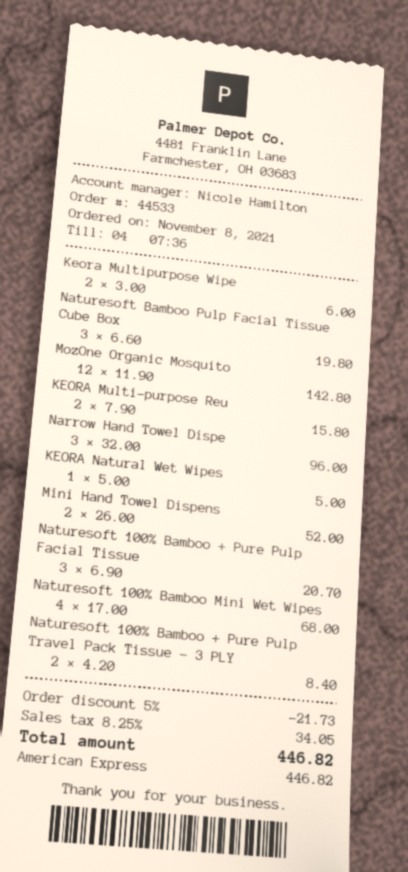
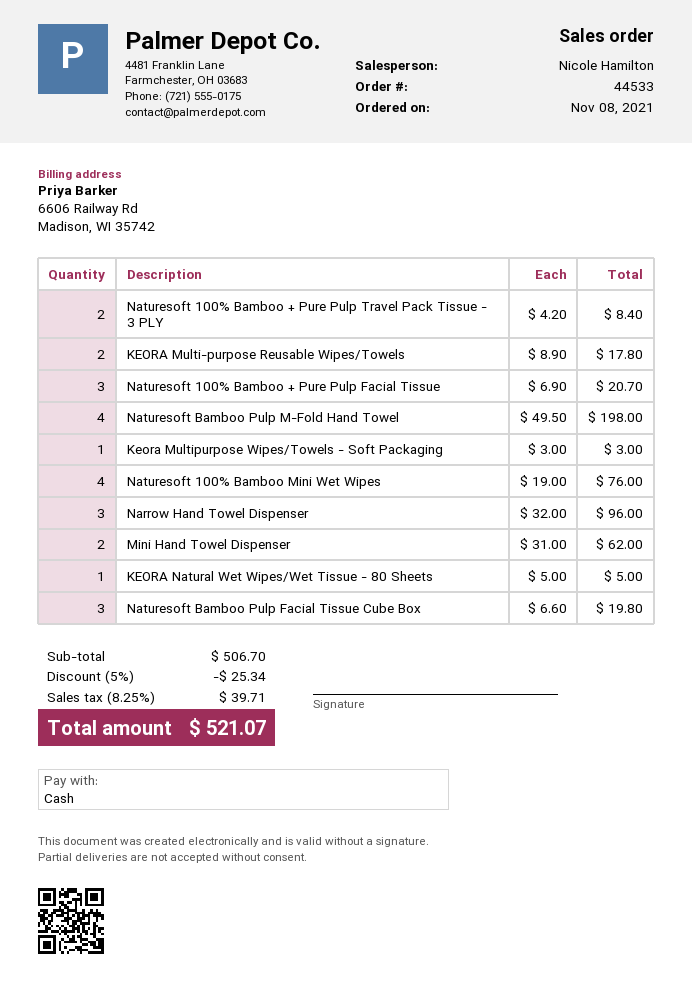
payment method: American Express -> cash
Keora Multipurpose Wipe: 2 x 3.00 = 6.00 -> 1 x 3.00 = 3.00
MozOne Organic Mosquito: 12 x 11.90 = 142.80 -> none
KEORA Multi-purpose Reu: 2 x 7.90 = 15.80 -> 2 x 8.90 = 17.80
Mini Hand Towel Dispens: 2 x 26.00 = 52.00 -> 2 x 31.00 = 62.00
Naturesoft 100% Bamboo Mini Wet Wipes: 4 x 17.00 = 68.00 -> 4 x 19.00 = 76.00
Naturesoft Bamboo Pulp M-Fold Hand Towel: none -> 4 x 49.50 = 198.00
discount: 5% = 21.73 -> 5% = 25.34
tax: 8.25% = 34.05 -> 8.25% = 39.71
total: 446.82 -> 521.07

